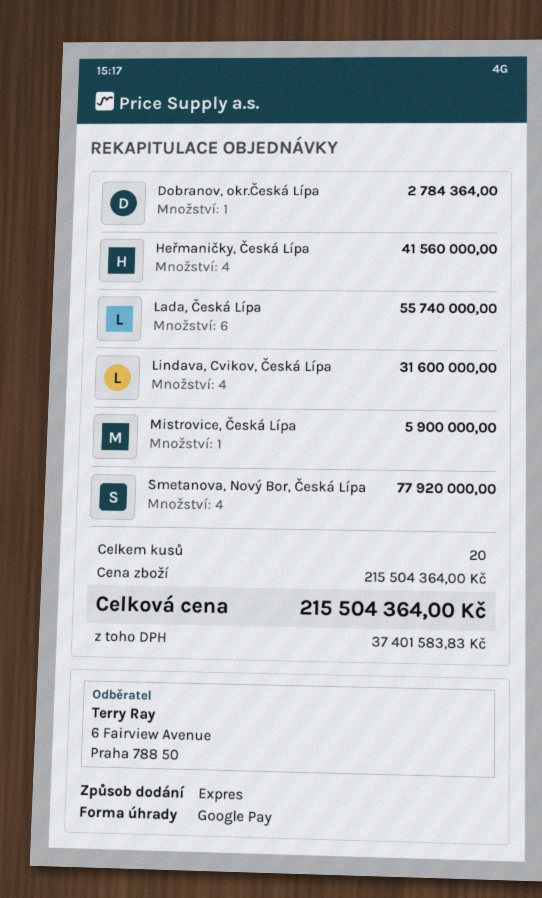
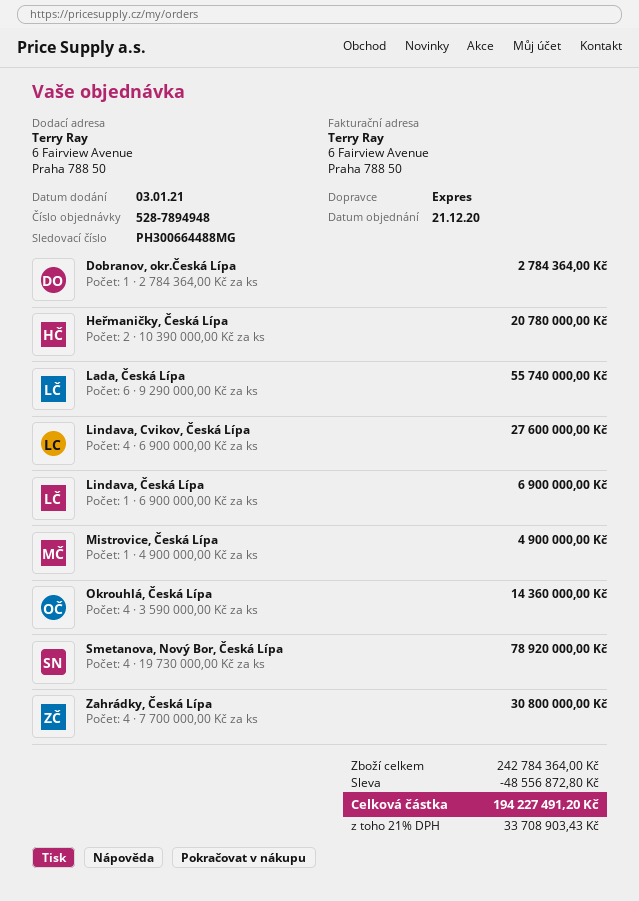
Heřmaničky, Česká Lípa: 4 for 41560000.00 -> 2 for 20780000.00
Lindava, Cvikov, Česká Lípa: 4 for 31600000.00 -> 4 for 27600000.00
Mistrovice, Česká Lípa: 1 for 5900000.00 -> 1 for 4900000.00
Smetanova, Nový Bor, Česká Lípa: 4 for 77920000.00 -> 4 for 78920000.00
Lindava, Česká Lípa: none -> 1 for 6900000.00
Okrouhlá, Česká Lípa: none -> 4 for 14360000.00
Zahrádky, Česká Lípa: none -> 4 for 30800000.00
subtotal: 215504364.00 -> 242784364.00
discount: none -> 48556872.80
tax: 37401583.83 -> 33708903.43
total: 215504364.00 -> 194227491.20

